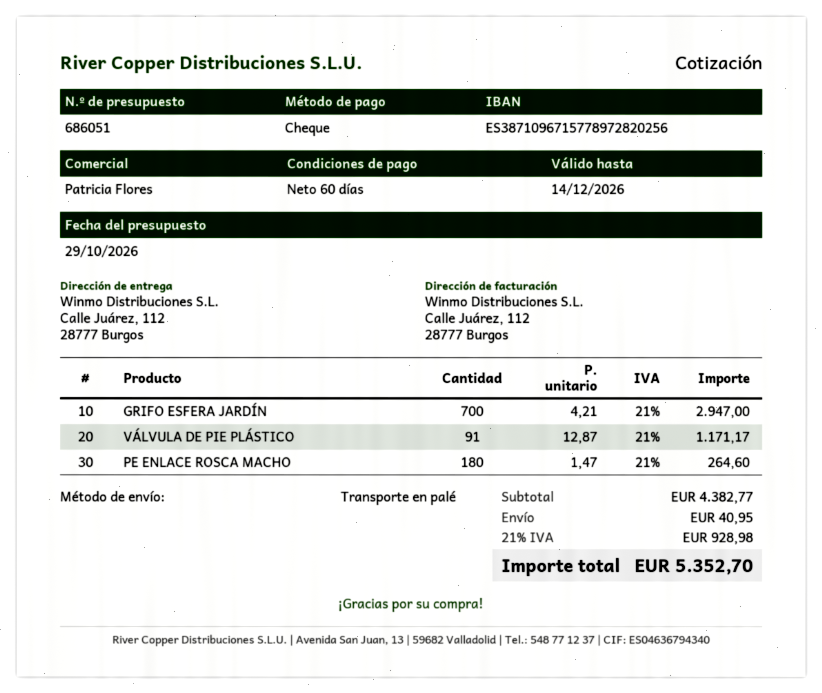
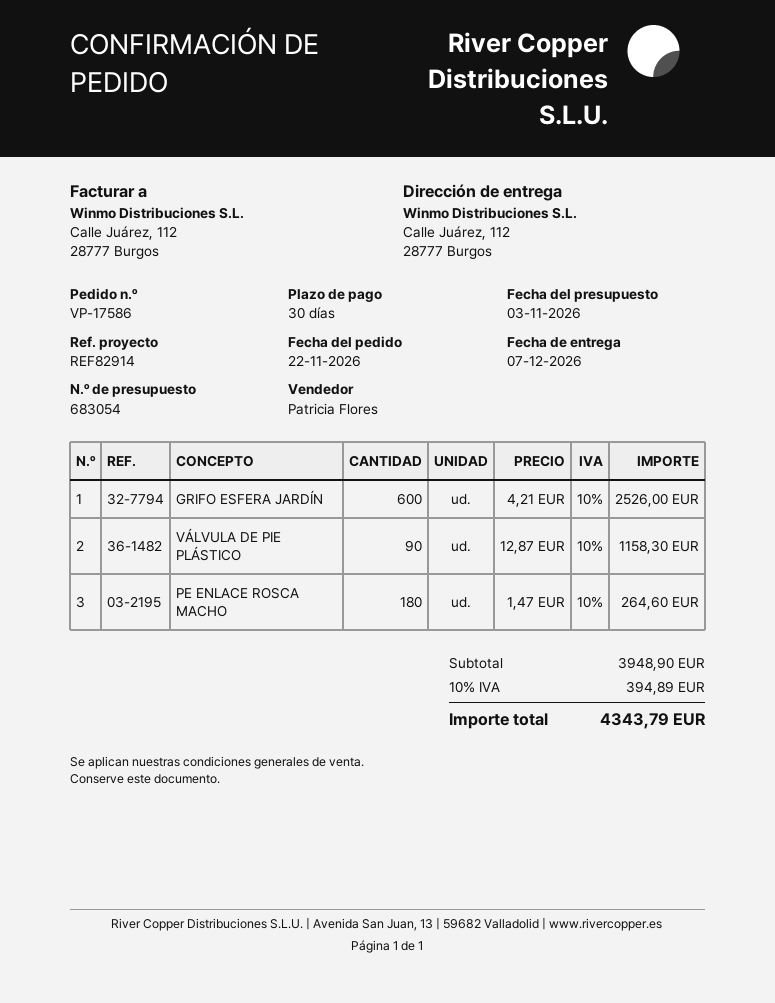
quote number: 686051 -> 683054
quote date: 2026-10-29 -> 2026-11-03
payment terms: 60 days -> 30 days
GRIFO ESFERA JARDÍN: 700 x 4.21 = 2947.00 -> 600 x 4.21 = 2526.00
VÁLVULA DE PIE PLÁSTICO: 91 x 12.87 = 1171.17 -> 90 x 12.87 = 1158.30
subtotal: 4382.77 -> 3948.90
shipping: 40.95 -> none
tax: 21% = 928.98 -> 10% = 394.89
total: 5352.70 -> 4343.79

